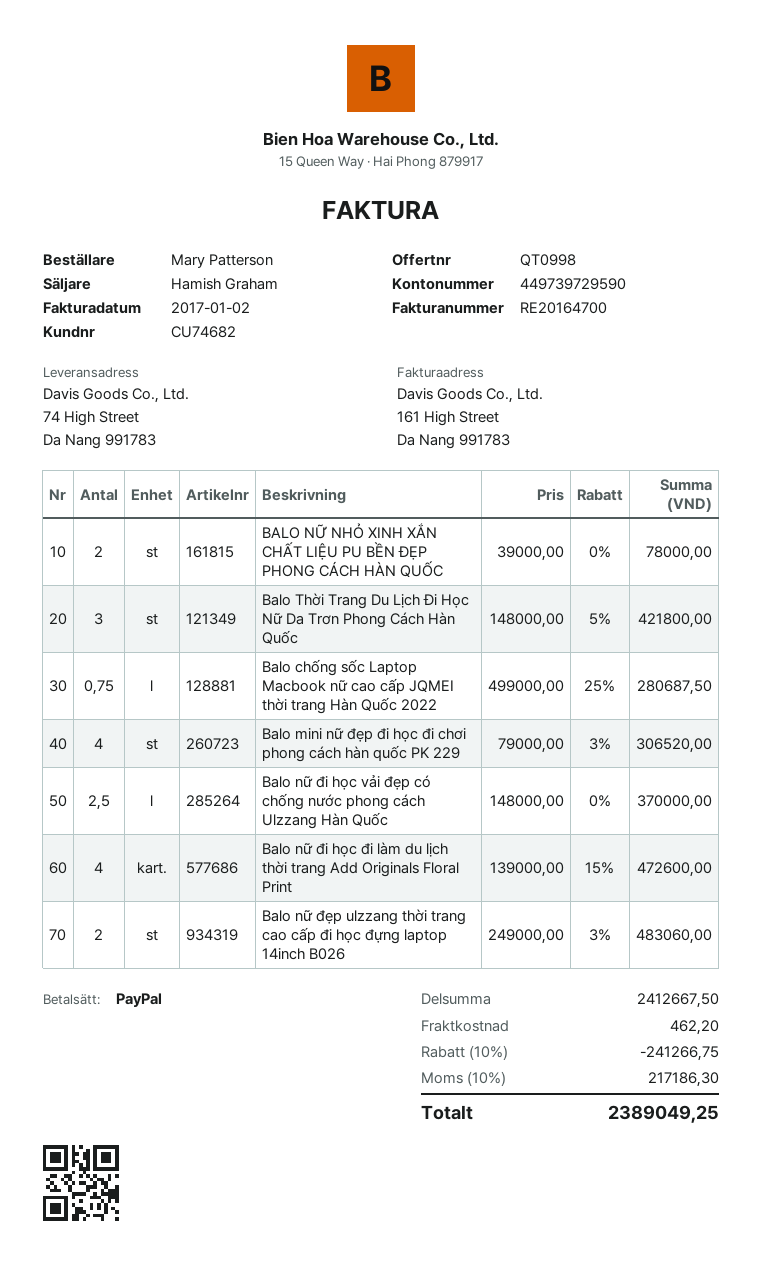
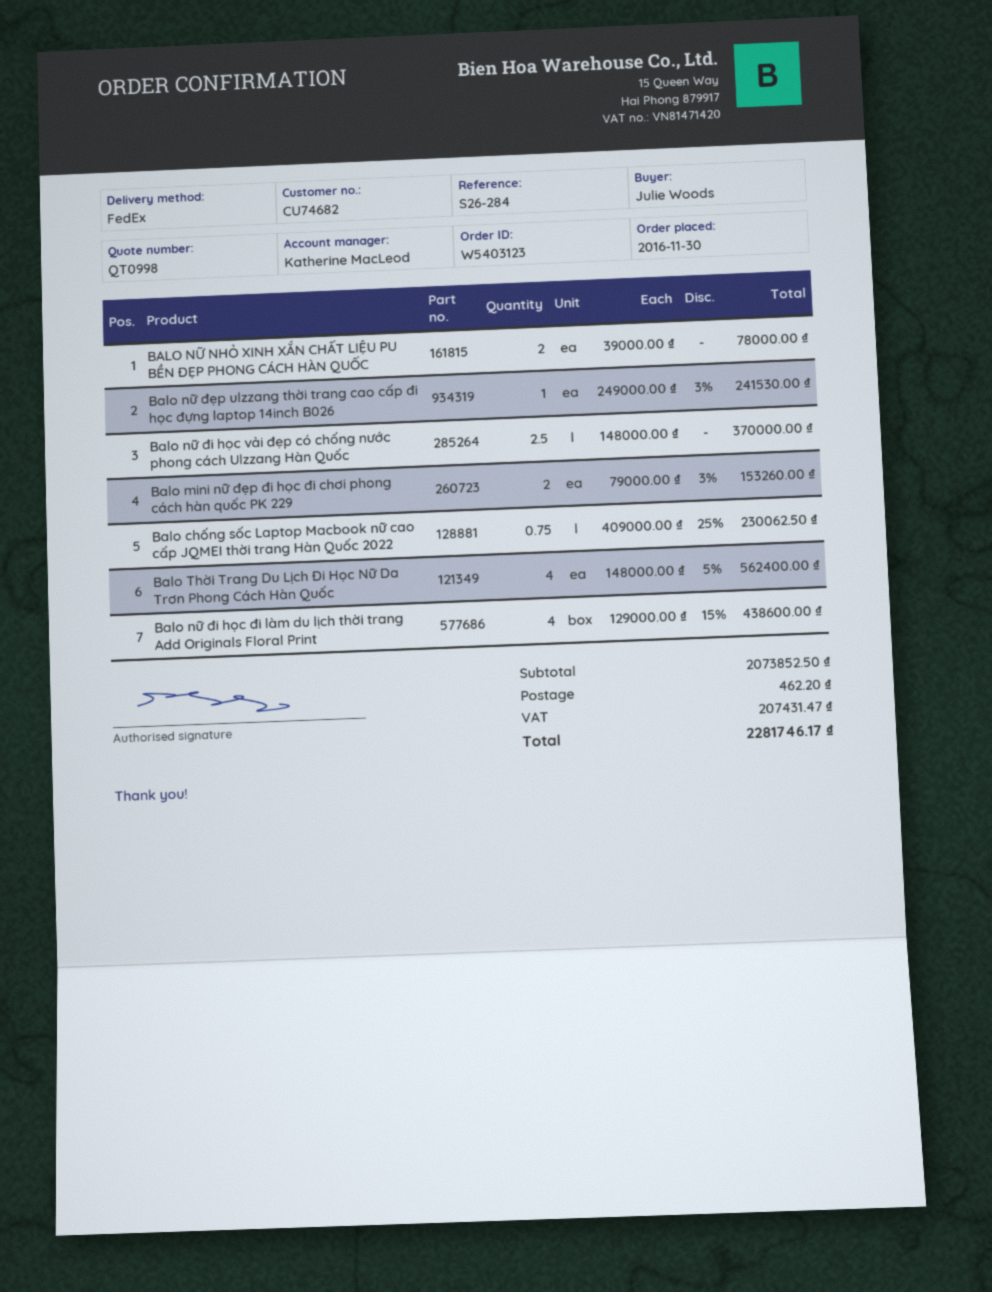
ordered by: Mary Patterson -> Julie Woods
sales rep: Hamish Graham -> Katherine MacLeod
Balo Thời Trang Du Lịch Đi Học Nữ Da Trơn Phong Cách Hàn Quốc: 3 x 148000.00 - 5% = 421800.00 -> 4 x 148000.00 - 5% = 562400.00
Balo chống sốc Laptop Macbook nữ cao cấp JQMEI thời trang Hàn Quốc 2022: 0.75 x 499000.00 - 25% = 280687.50 -> 0.75 x 409000.00 - 25% = 230062.50
Balo mini nữ đẹp đi học đi chơi phong cách hàn quốc PK 229: 4 x 79000.00 - 3% = 306520.00 -> 2 x 79000.00 - 3% = 153260.00
Balo nữ đi học đi làm du lịch thời trang Add Originals Floral Print: 4 x 139000.00 - 15% = 472600.00 -> 4 x 129000.00 - 15% = 438600.00
Balo nữ đẹp ulzzang thời trang cao cấp đi học đựng laptop 14inch B026: 2 x 249000.00 - 3% = 483060.00 -> 1 x 249000.00 - 3% = 241530.00
subtotal: 2412667.50 -> 2073852.50
discount: 10% = 241266.75 -> none
tax: 217186.30 -> 207431.47
total: 2389049.25 -> 2281746.17

